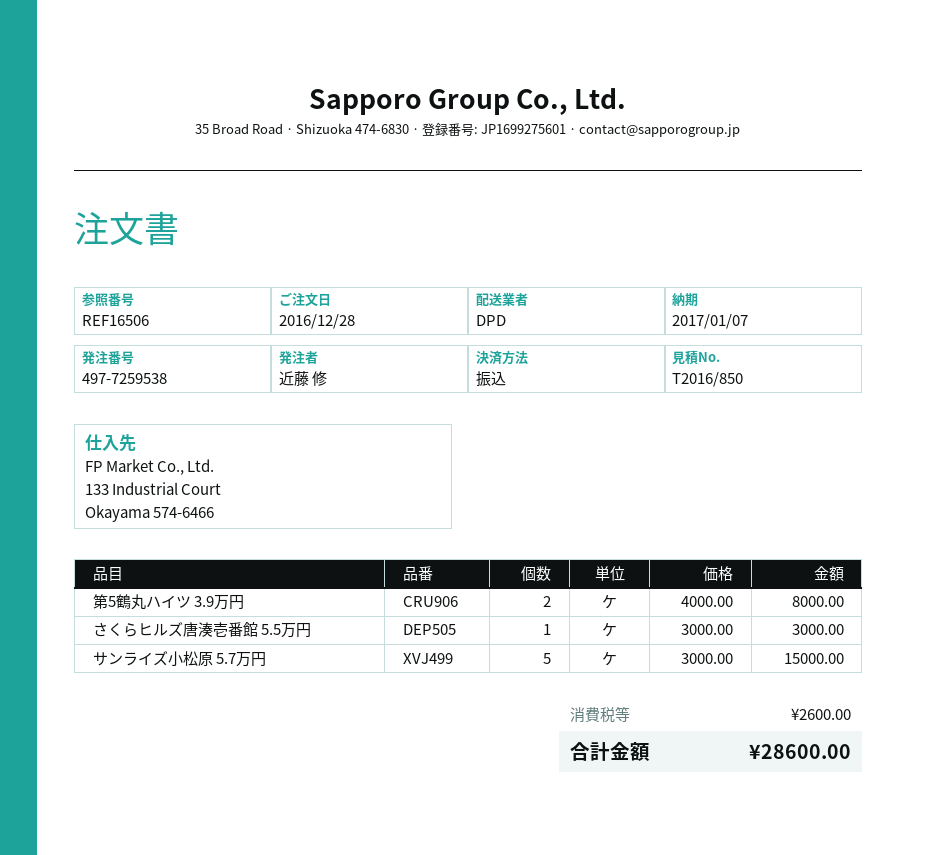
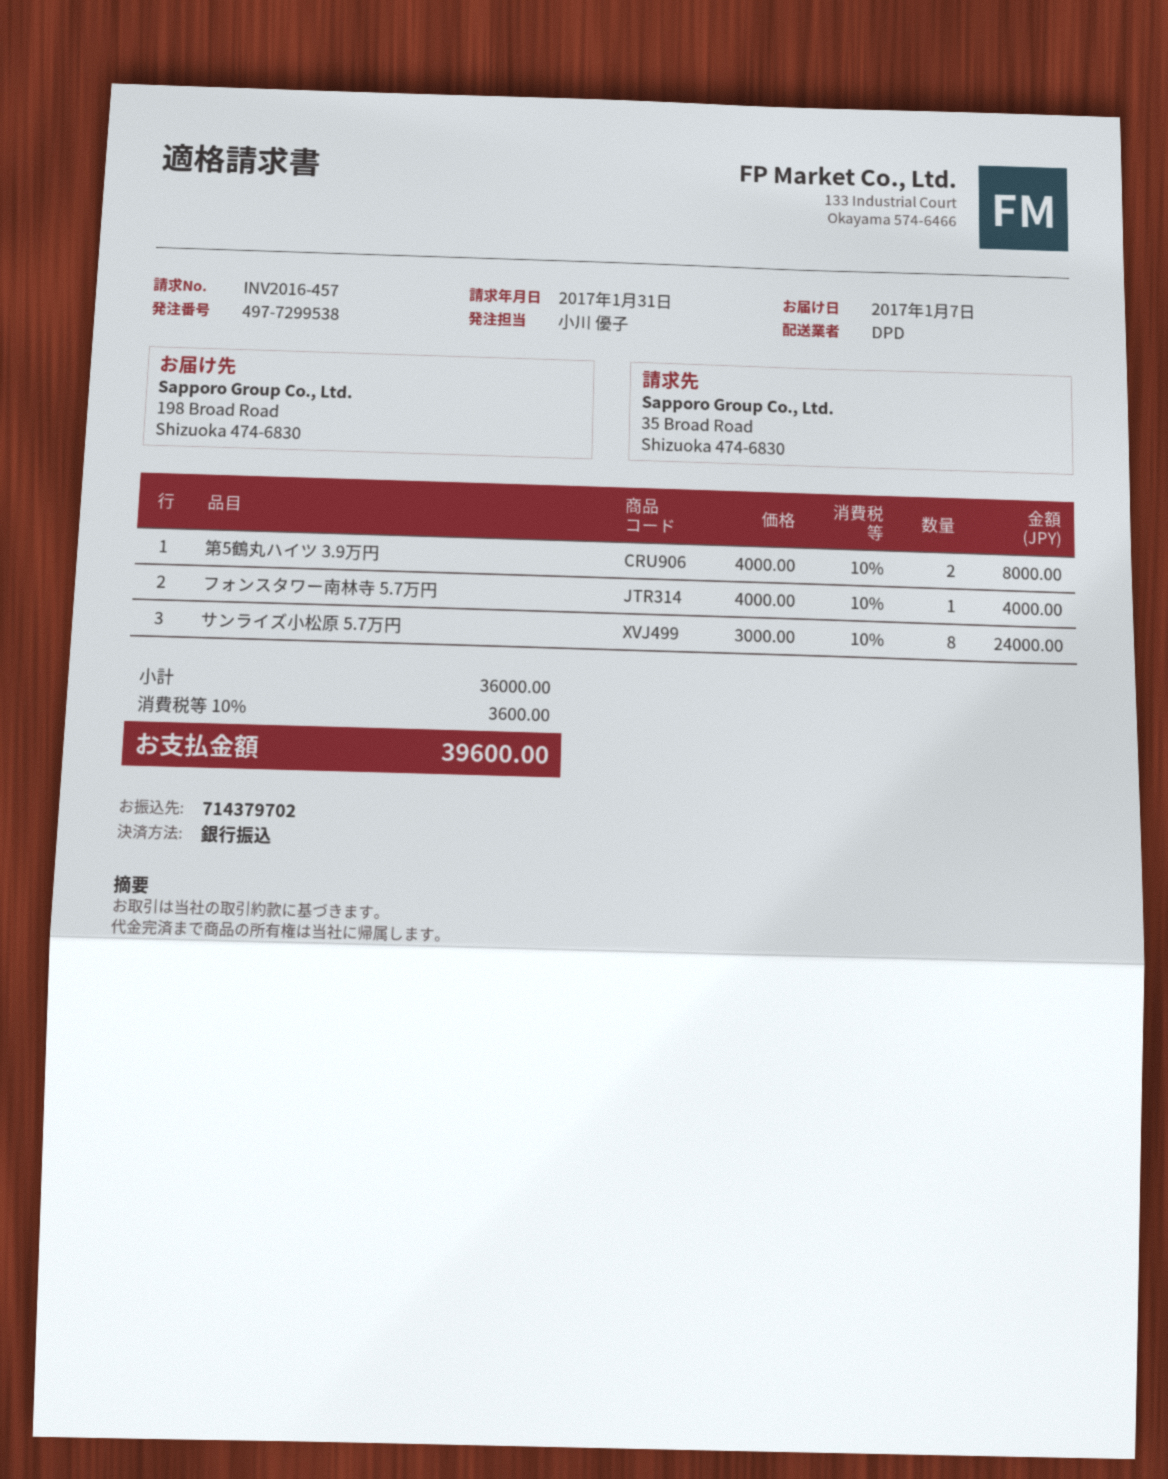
order number: 497-7259538 -> 497-7299538
ordered by: 近藤 修 -> 小川 優子
さくらヒルズ唐湊壱番館 5.5万円: 1 x 3000.00 = 3000.00 -> none
サンライズ小松原 5.7万円: 5 x 3000.00 = 15000.00 -> 8 x 3000.00 = 24000.00
フォンスタワー南林寺 5.7万円: none -> 1 x 4000.00 = 4000.00
tax: 2600.00 -> 3600.00
total: 28600.00 -> 39600.00

